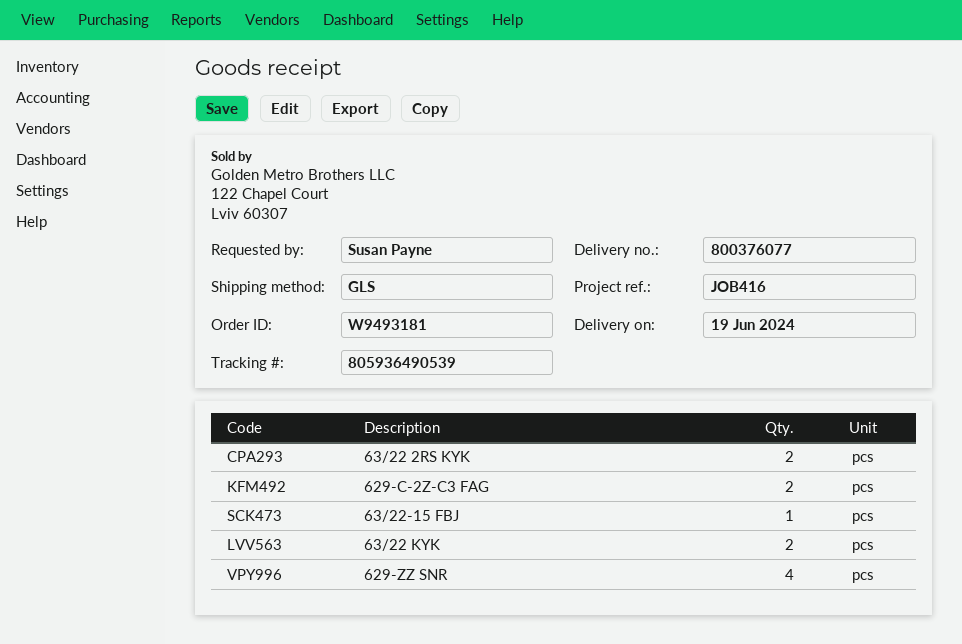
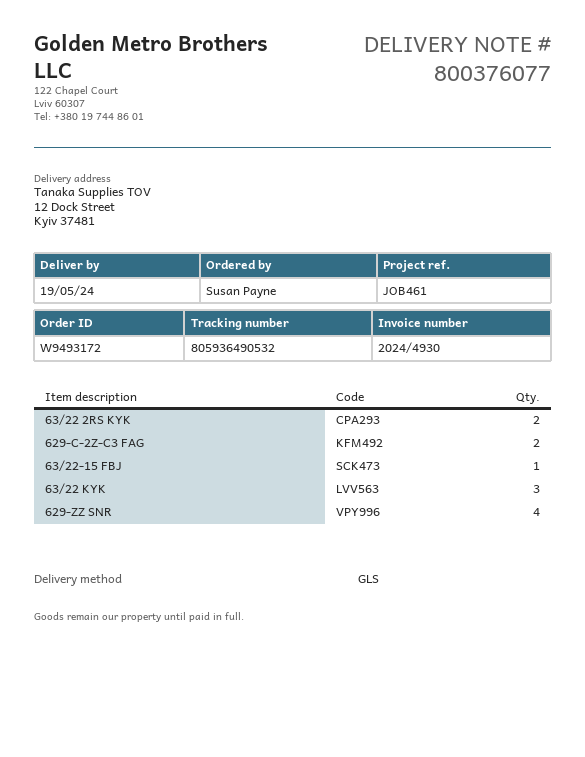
order number: W9493181 -> W9493172
delivery date: 2024-06-19 -> 2024-05-19
reference: JOB416 -> JOB461
tracking number: 805936490539 -> 805936490532
63/22 KYK: 2 -> 3

